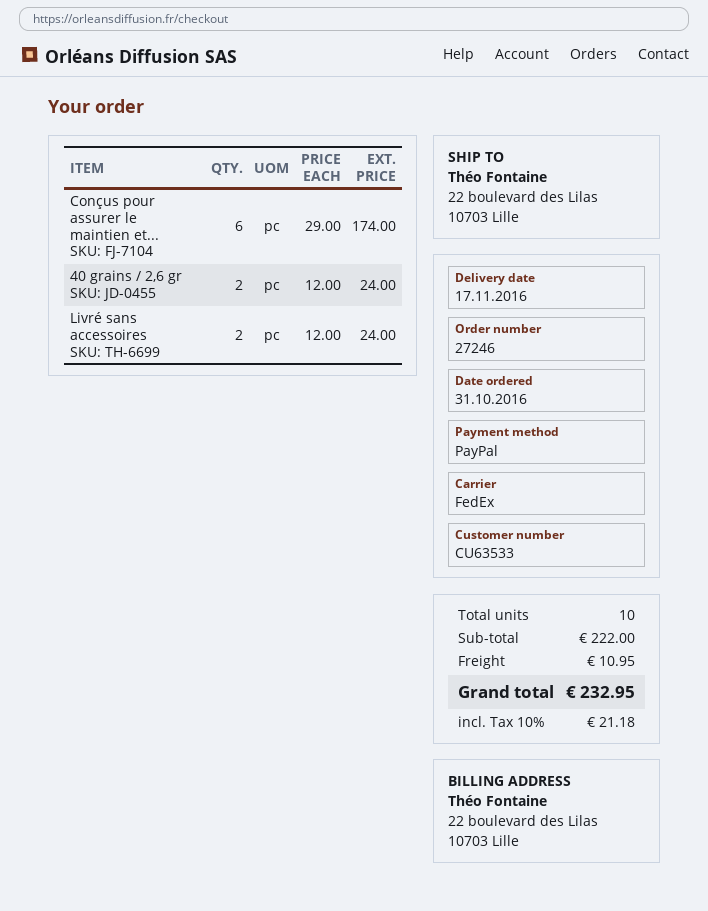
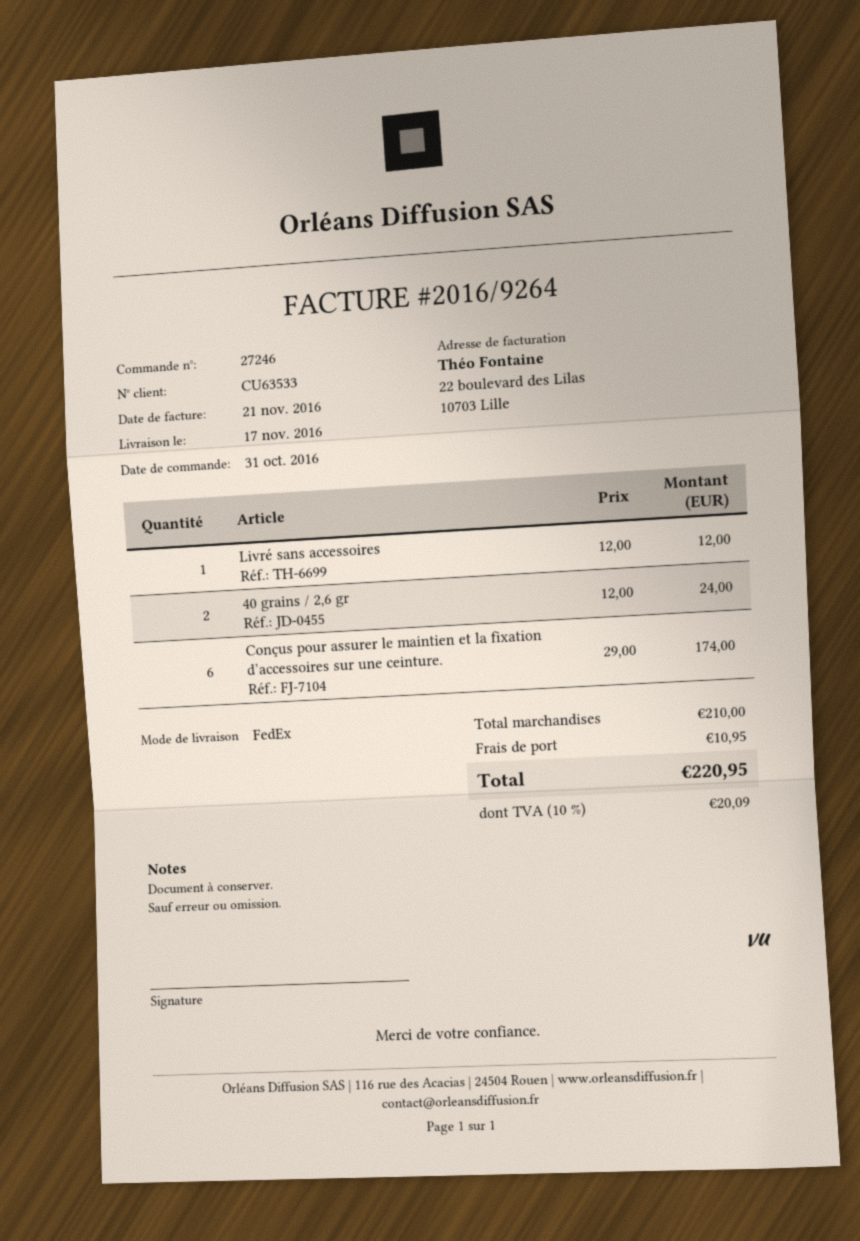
Livré sans accessoires: 2 x 12.00 = 24.00 -> 1 x 12.00 = 12.00
subtotal: 222.00 -> 210.00
tax: 10% = 21.18 -> 10% = 20.09
total: 232.95 -> 220.95

